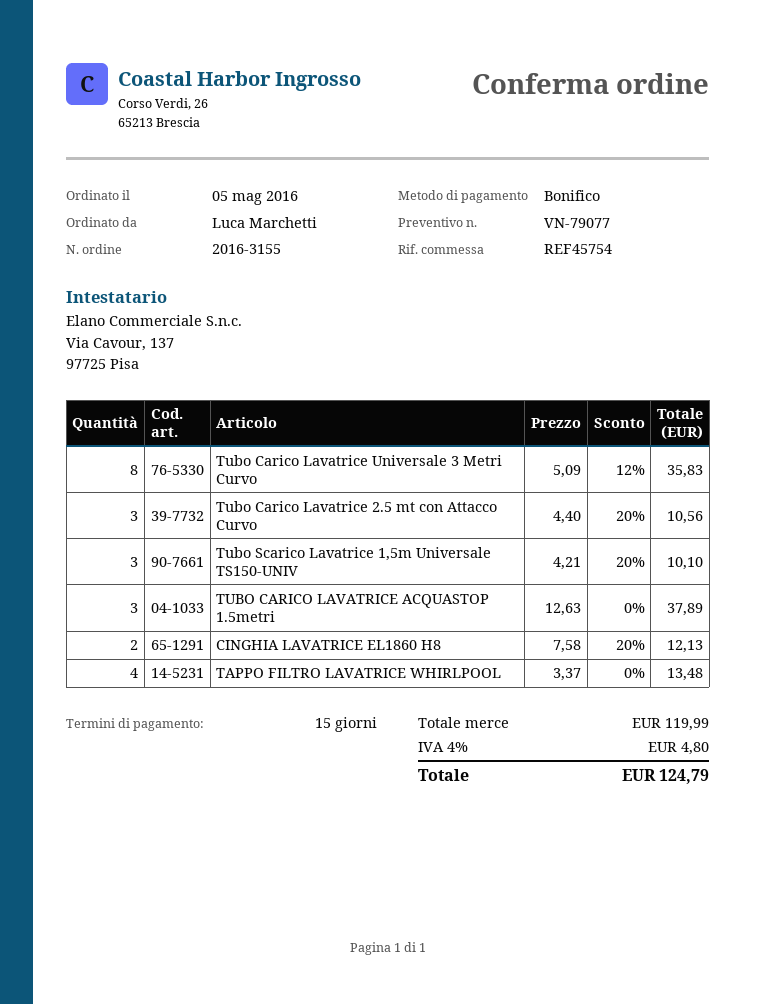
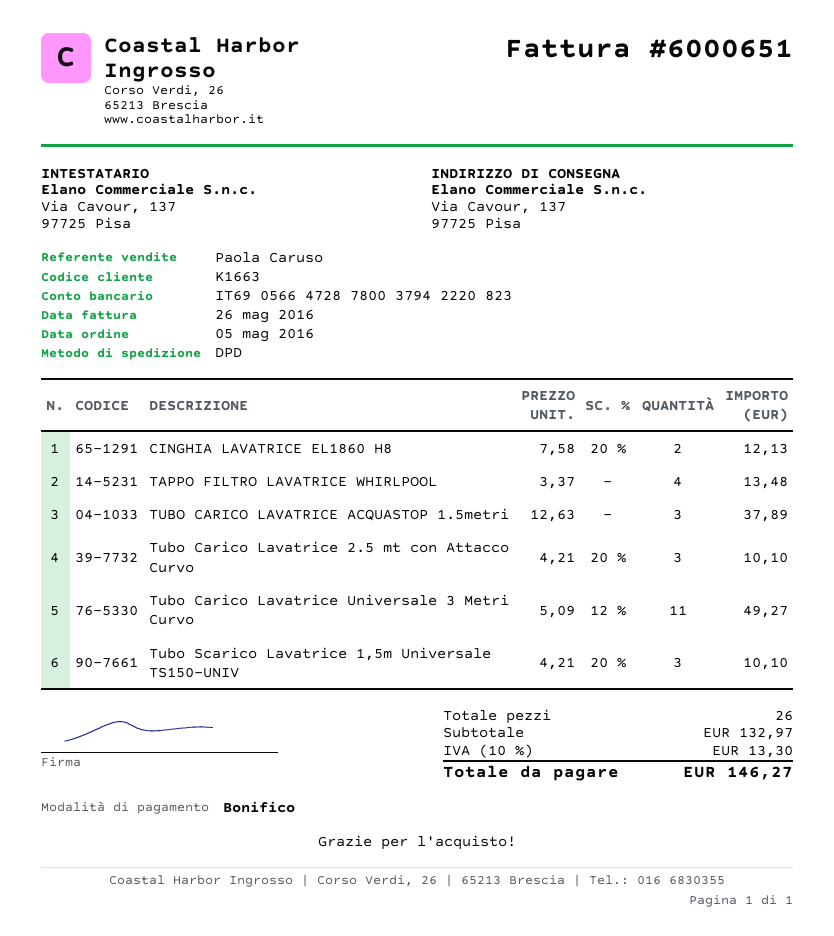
Tubo Carico Lavatrice Universale 3 Metri Curvo: 8 x 5.09 - 12% = 35.83 -> 11 x 5.09 - 12% = 49.27
Tubo Carico Lavatrice 2.5 mt con Attacco Curvo: 3 x 4.40 - 20% = 10.56 -> 3 x 4.21 - 20% = 10.10
subtotal: 119.99 -> 132.97
tax: 4% = 4.80 -> 10% = 13.30
total: 124.79 -> 146.27

